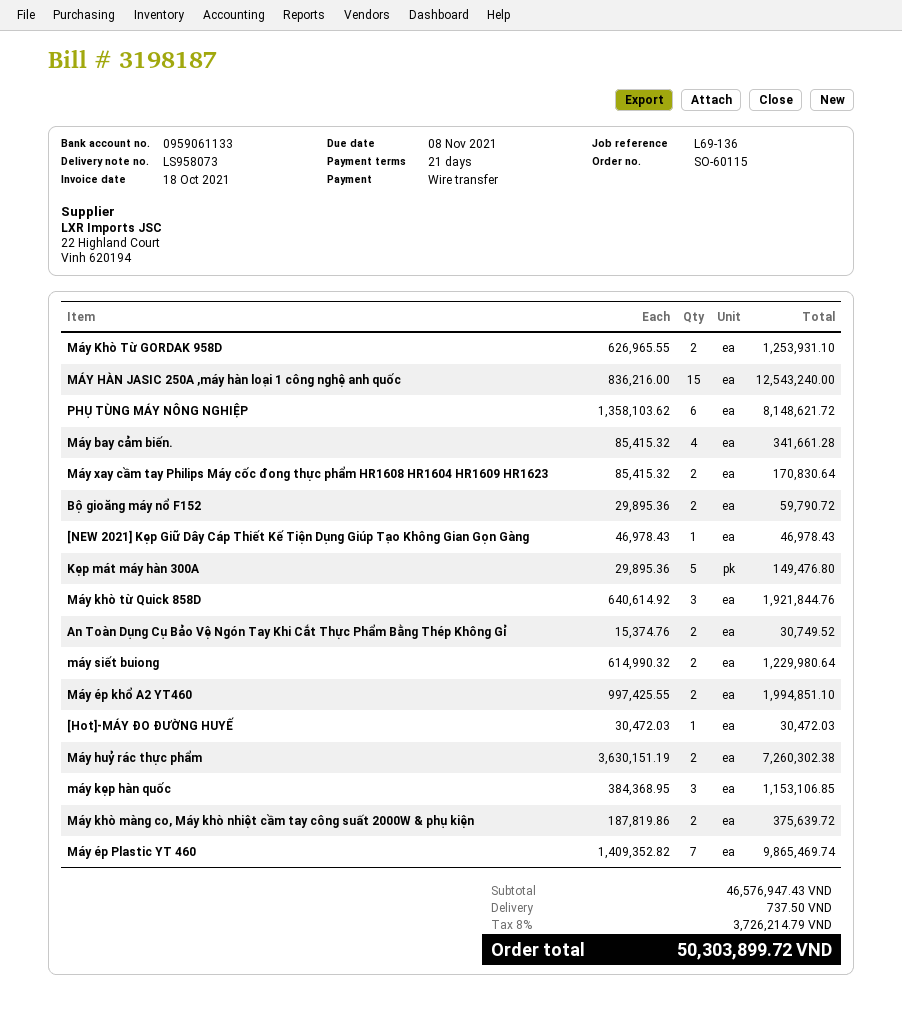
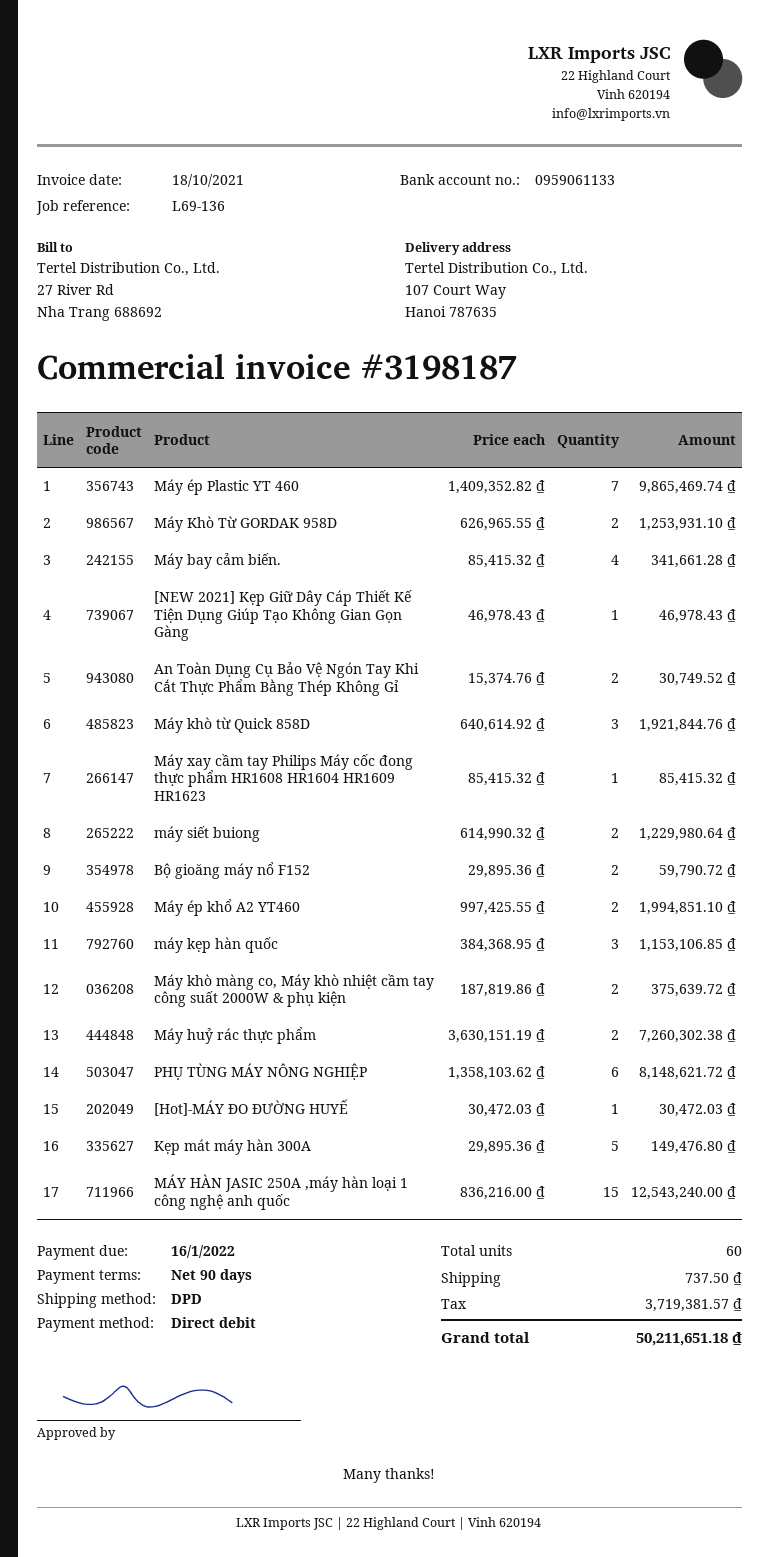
payment terms: 21 days -> 90 days
due date: 2021-11-08 -> 2022-01-16
payment method: bank transfer -> direct debit
Máy xay cầm tay Philips Máy cốc đong thực phẩm HR1608 HR1604 HR1609 HR1623: 2 x 85415.32 = 170830.64 -> 1 x 85415.32 = 85415.32
tax: 3726214.79 -> 3719381.57
total: 50303899.72 -> 50211651.18

